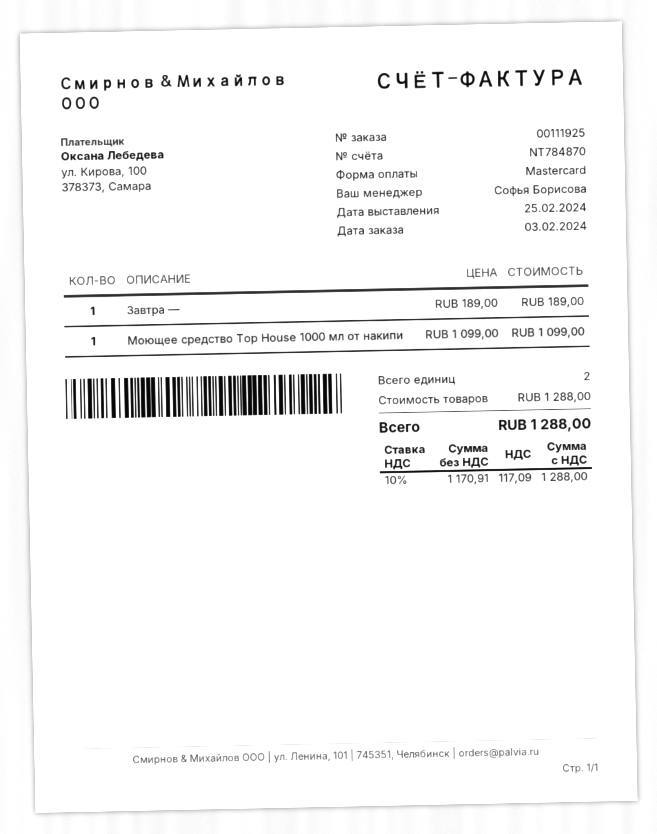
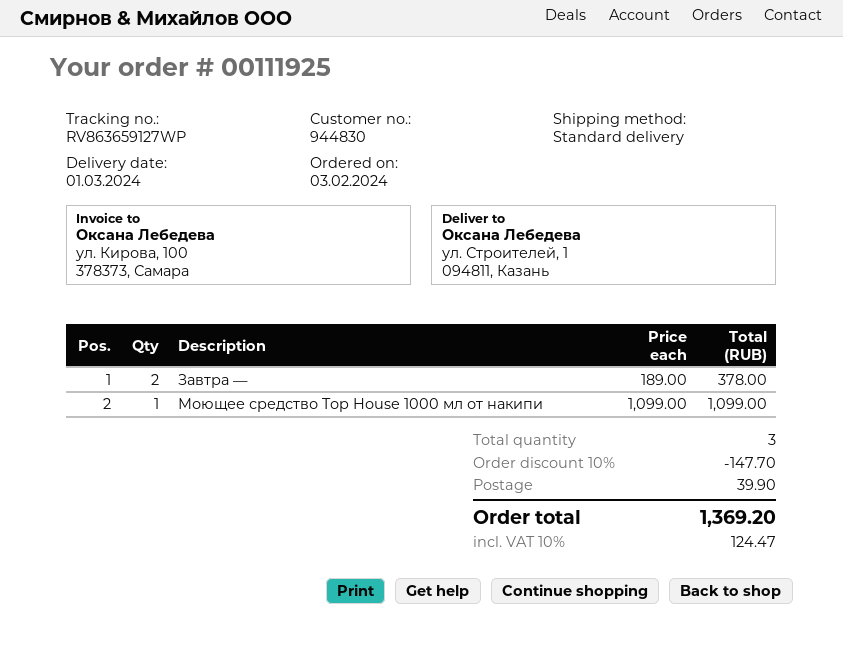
Завтра —: 1 x 189.00 = 189.00 -> 2 x 189.00 = 378.00
total quantity: 2 -> 3
discount: none -> 10% = 147.70
shipping: none -> 39.90
tax: 10% = 117.09 -> 10% = 124.47
total: 1288.00 -> 1369.20

